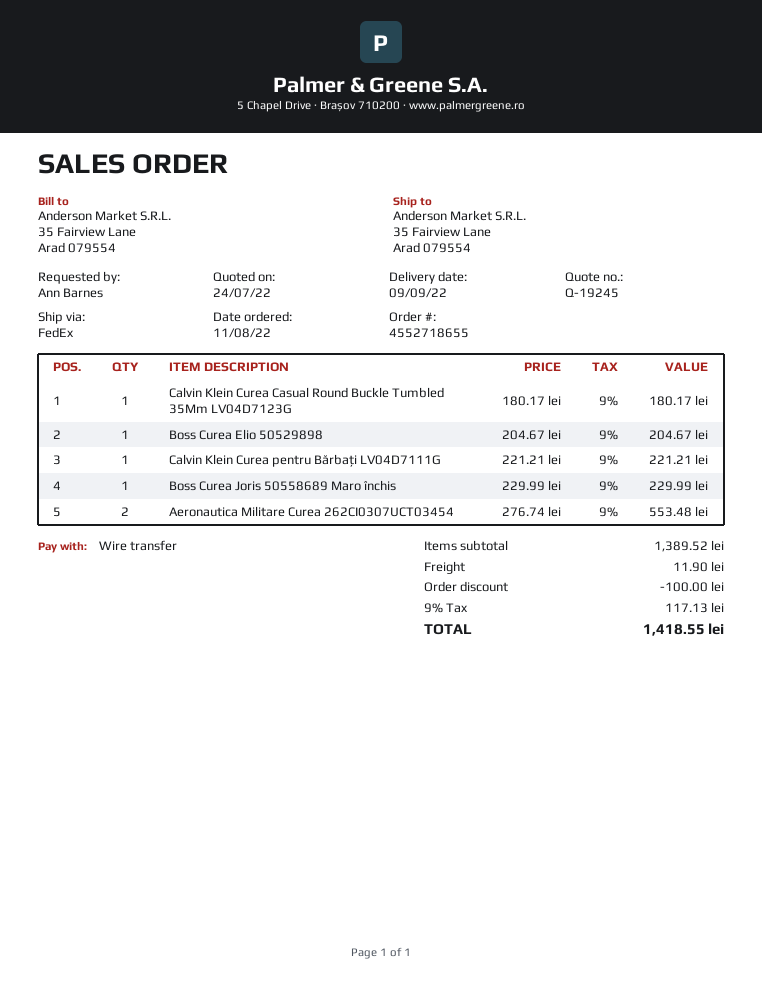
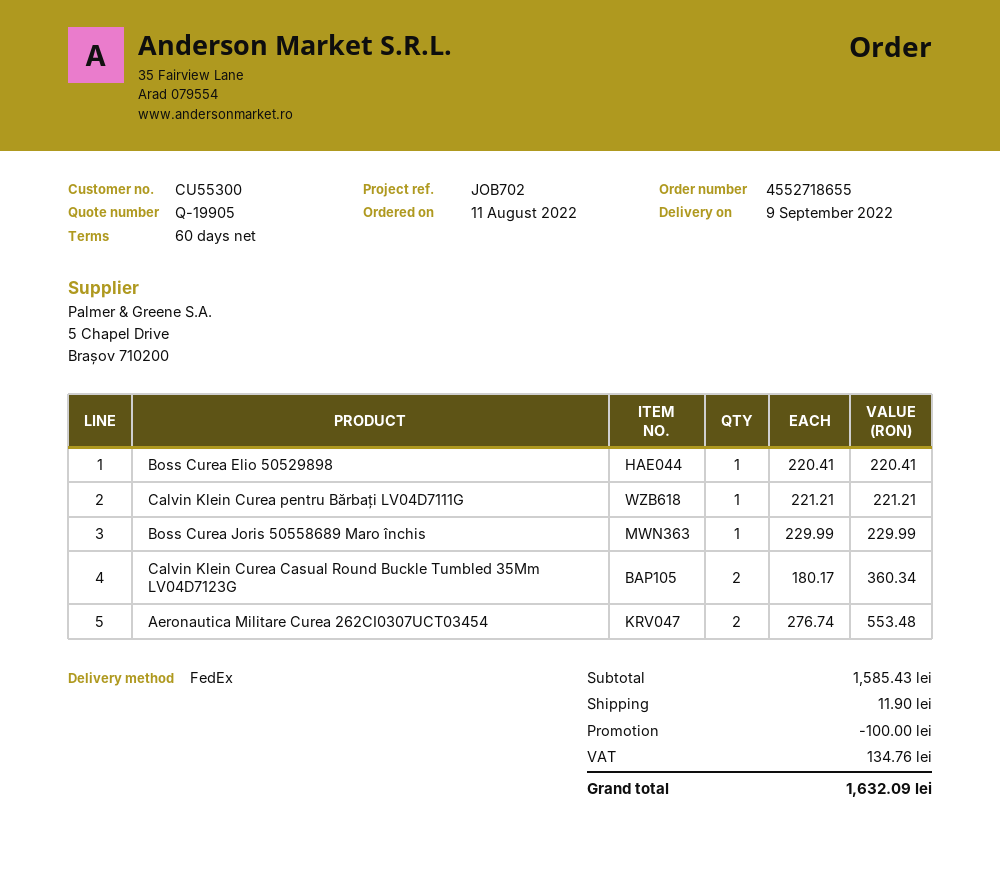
quote number: Q-19245 -> Q-19905
Calvin Klein Curea Casual Round Buckle Tumbled 35Mm LV04D7123G: 1 x 180.17 = 180.17 -> 2 x 180.17 = 360.34
Boss Curea Elio 50529898: 1 x 204.67 = 204.67 -> 1 x 220.41 = 220.41
subtotal: 1389.52 -> 1585.43
tax: 117.13 -> 134.76
total: 1418.55 -> 1632.09

